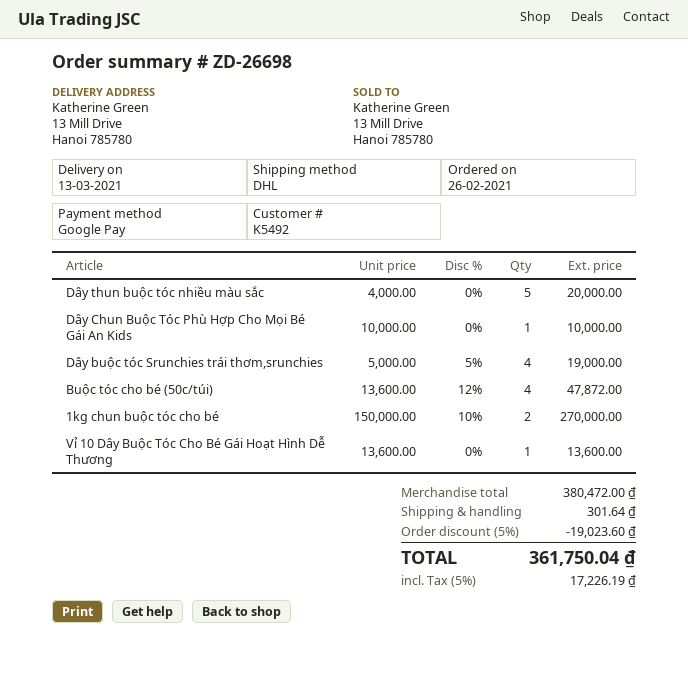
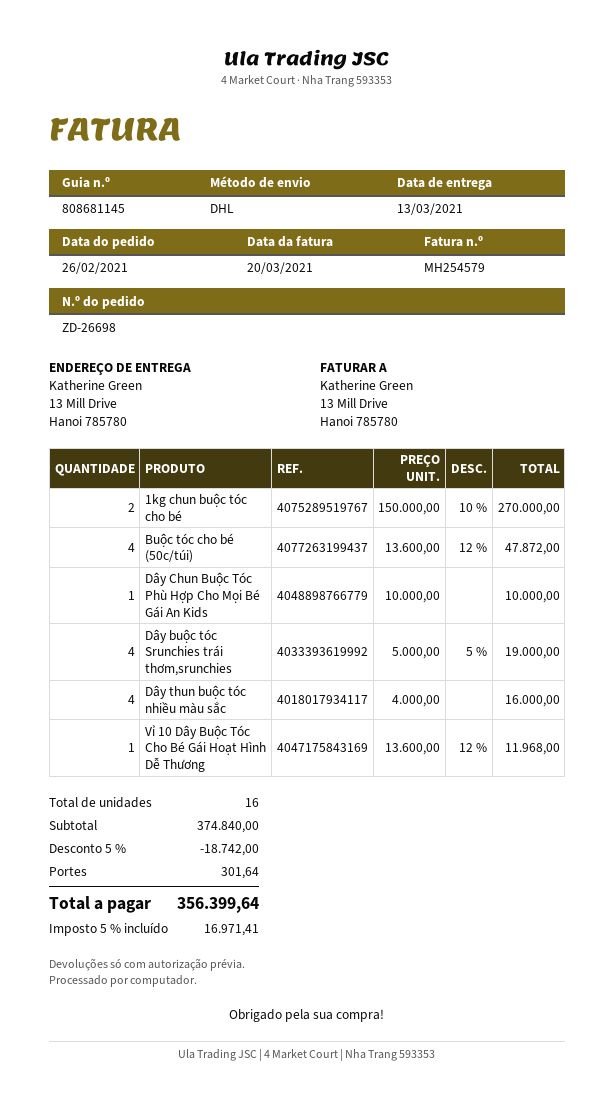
Dây thun buộc tóc nhiều màu sắc: 5 x 4000.00 = 20000.00 -> 4 x 4000.00 = 16000.00
Vỉ 10 Dây Buộc Tóc Cho Bé Gái Hoạt Hình Dễ Thương: 1 x 13600.00 = 13600.00 -> 1 x 13600.00 - 12% = 11968.00
subtotal: 380472.00 -> 374840.00
discount: 5% = 19023.60 -> 5% = 18742.00
tax: 5% = 17226.19 -> 5% = 16971.41
total: 361750.04 -> 356399.64

